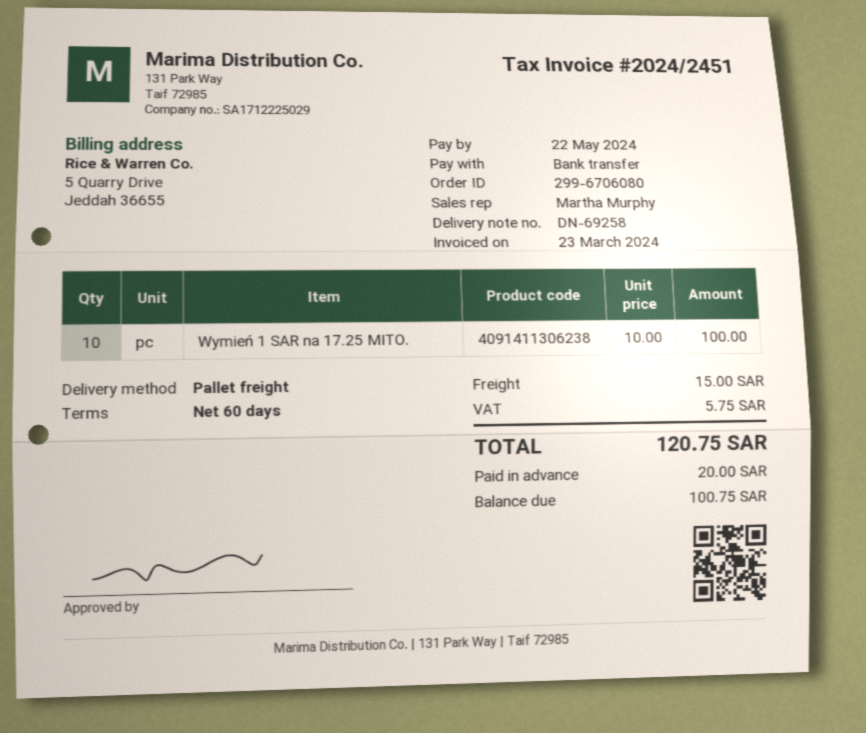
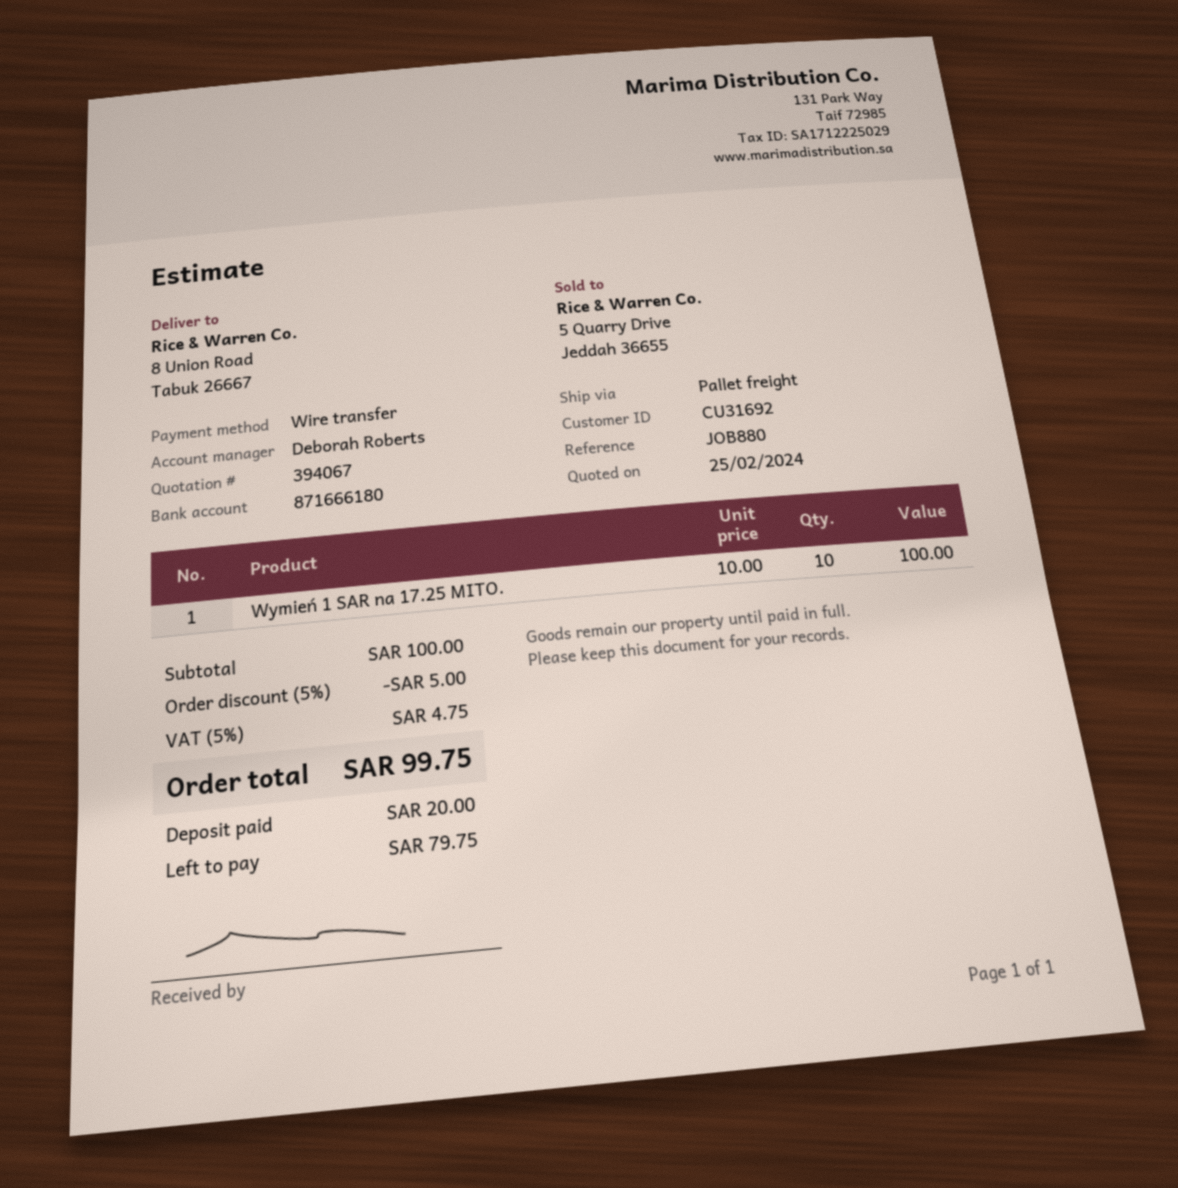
sales rep: Martha Murphy -> Deborah Roberts
discount: none -> 5% = 5.00
shipping: 15.00 -> none
tax: 5.75 -> 4.75
total: 120.75 -> 99.75
balance: 100.75 -> 79.75

